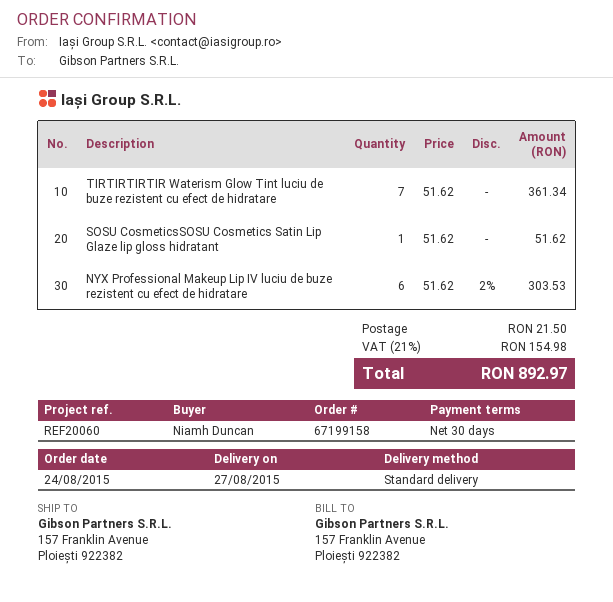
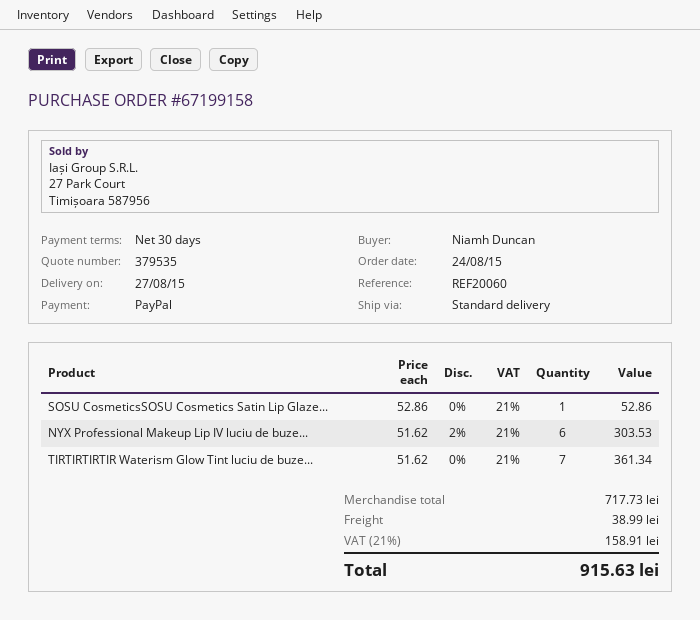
SOSU CosmeticsSOSU Cosmetics Satin Lip Glaze lip gloss hidratant: 1 x 51.62 = 51.62 -> 1 x 52.86 = 52.86
shipping: 21.50 -> 38.99
tax: 21% = 154.98 -> 21% = 158.91
total: 892.97 -> 915.63

